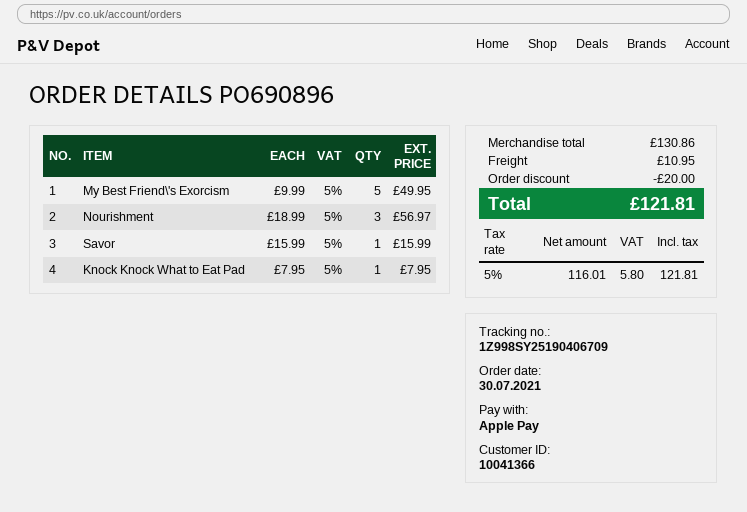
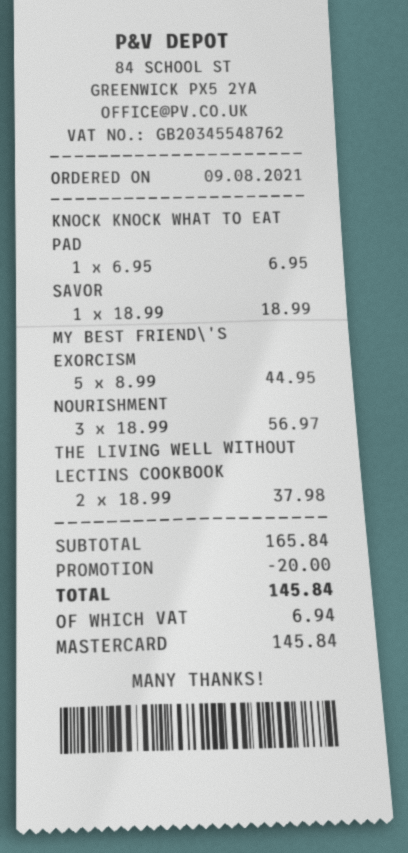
order date: 2021-07-30 -> 2021-08-09
payment method: Apple Pay -> Mastercard
My Best Friend\'s Exorcism: 5 x 9.99 = 49.95 -> 5 x 8.99 = 44.95
Savor: 1 x 15.99 = 15.99 -> 1 x 18.99 = 18.99
Knock Knock What to Eat Pad: 1 x 7.95 = 7.95 -> 1 x 6.95 = 6.95
THE LIVING WELL WITHOUT LECTINS COOKBOOK: none -> 2 x 18.99 = 37.98
subtotal: 130.86 -> 165.84
shipping: 10.95 -> none
tax: 5.80 -> 6.94
total: 121.81 -> 145.84

